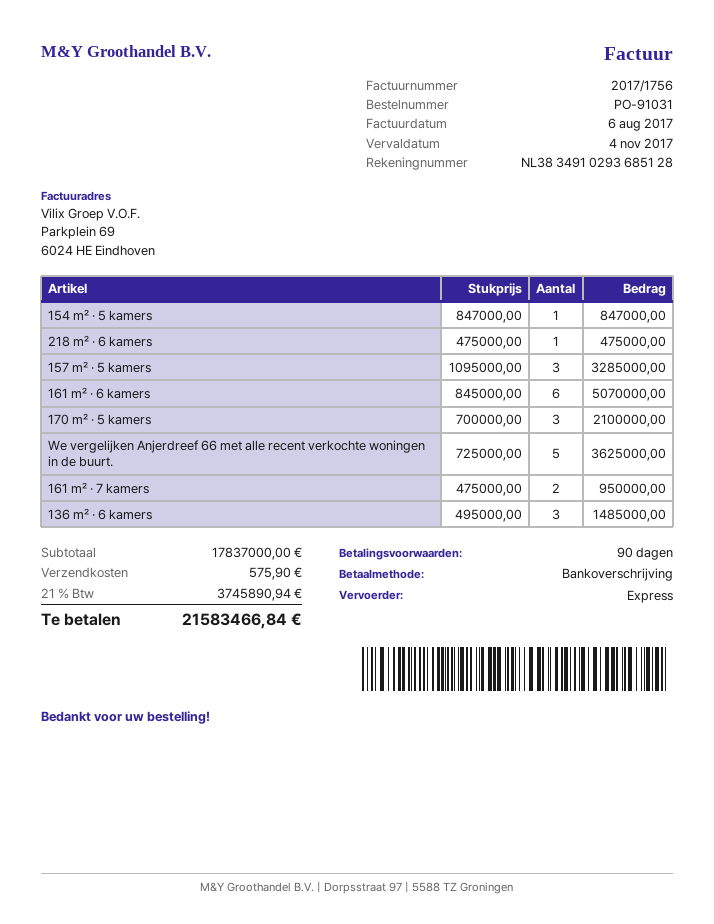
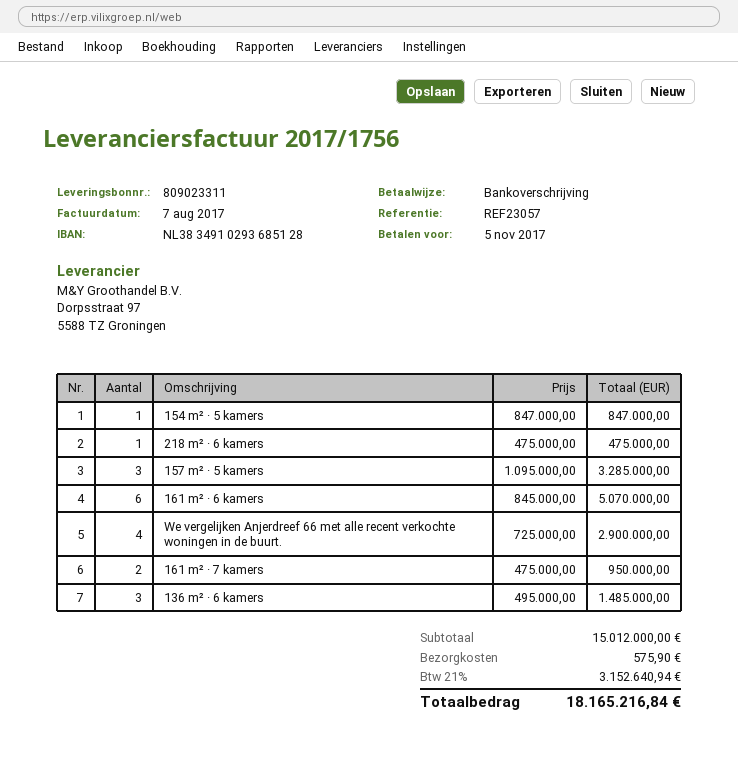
invoice date: 2017-08-06 -> 2017-08-07
due date: 2017-11-04 -> 2017-11-05
170 m² · 5 kamers: 3 x 700000.00 = 2100000.00 -> none
We vergelijken Anjerdreef 66 met alle recent verkochte woningen in de buurt.: 5 x 725000.00 = 3625000.00 -> 4 x 725000.00 = 2900000.00
subtotal: 17837000.00 -> 15012000.00
tax: 21% = 3745890.94 -> 21% = 3152640.94
total: 21583466.84 -> 18165216.84

